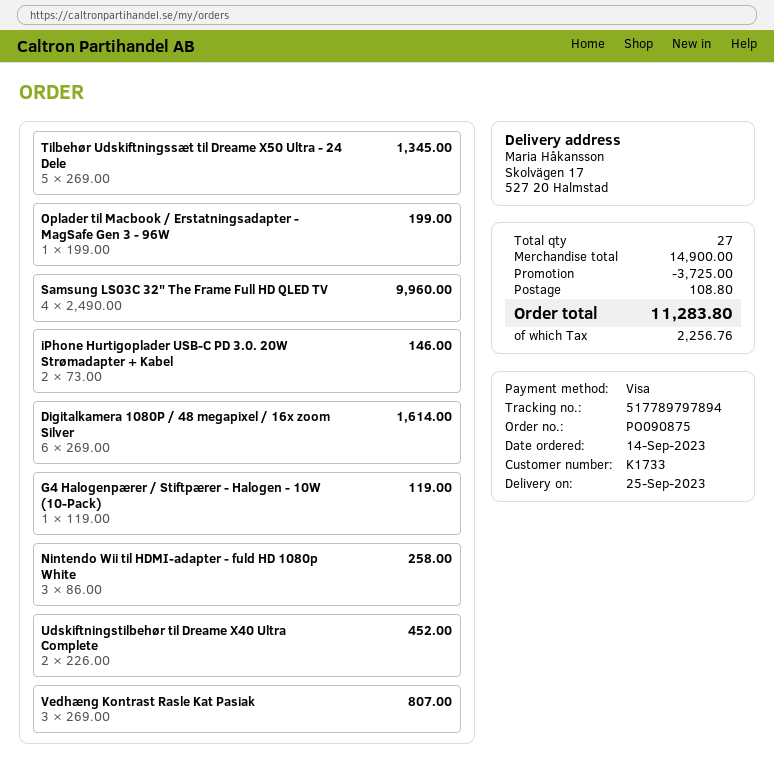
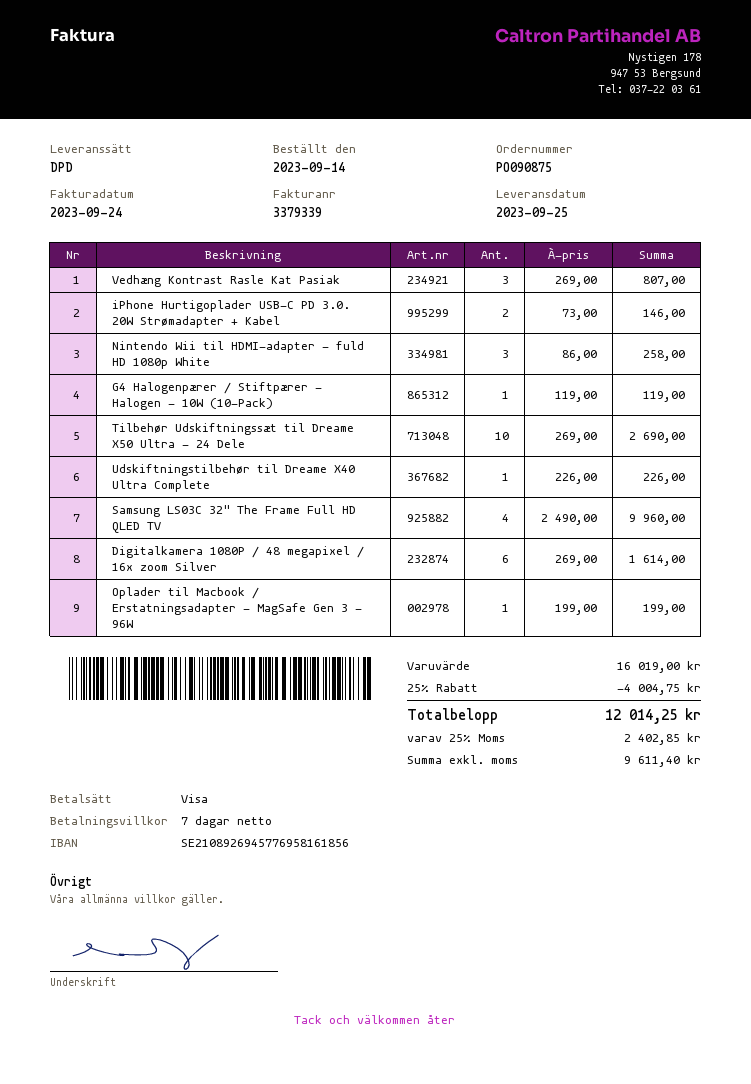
Tilbehør Udskiftningssæt til Dreame X50 Ultra - 24 Dele: 5 x 269.00 = 1345.00 -> 10 x 269.00 = 2690.00
Udskiftningstilbehør til Dreame X40 Ultra Complete: 2 x 226.00 = 452.00 -> 1 x 226.00 = 226.00
subtotal: 14900.00 -> 16019.00
discount: 3725.00 -> 4004.75
shipping: 108.80 -> none
tax: 2256.76 -> 2402.85
total: 11283.80 -> 12014.25

